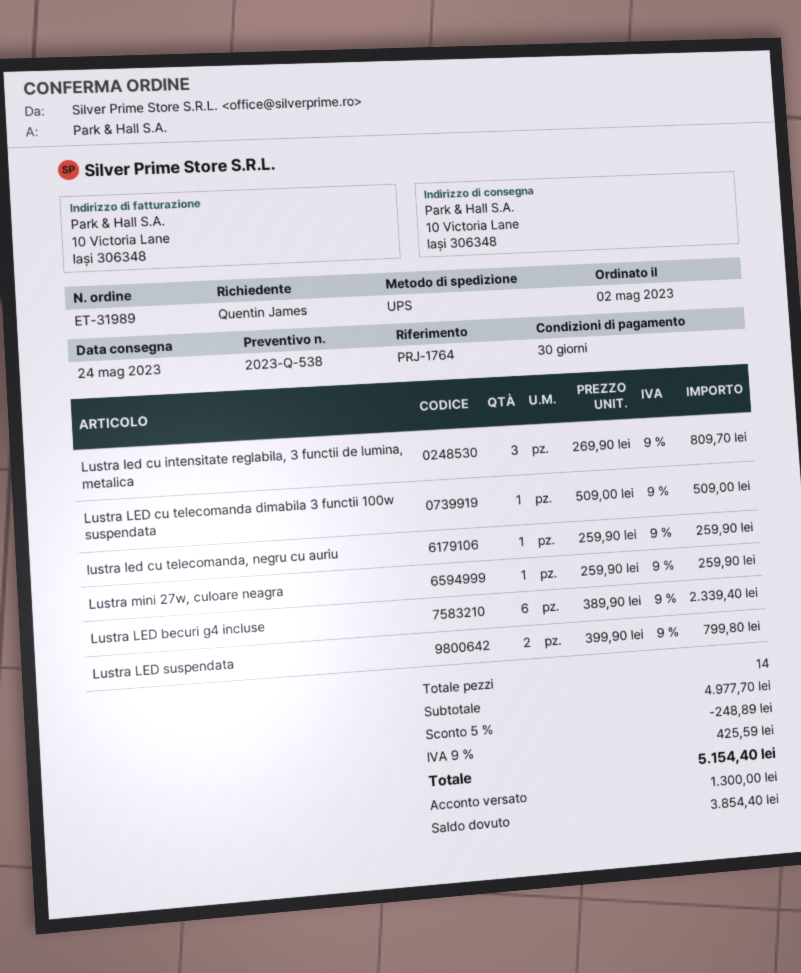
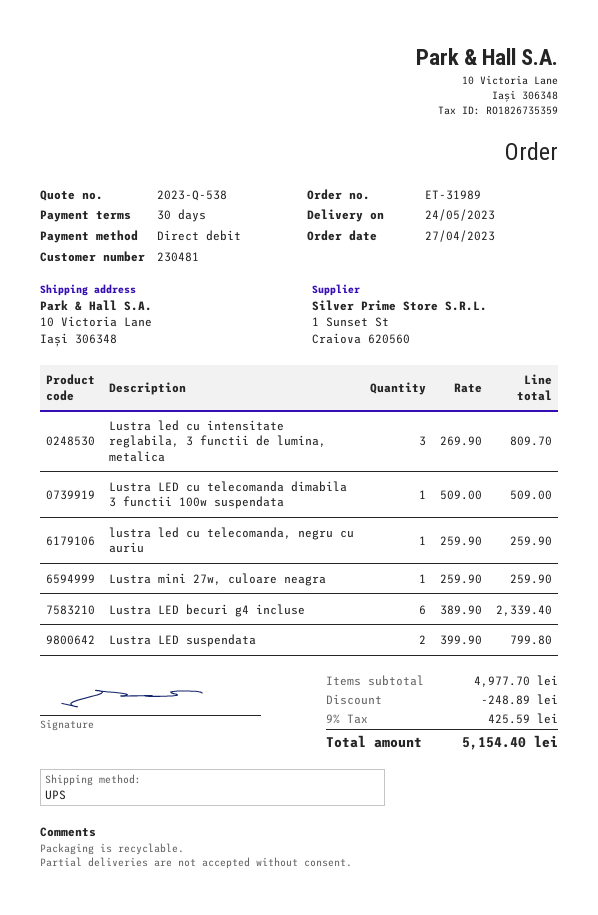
order date: 2023-05-02 -> 2023-04-27

